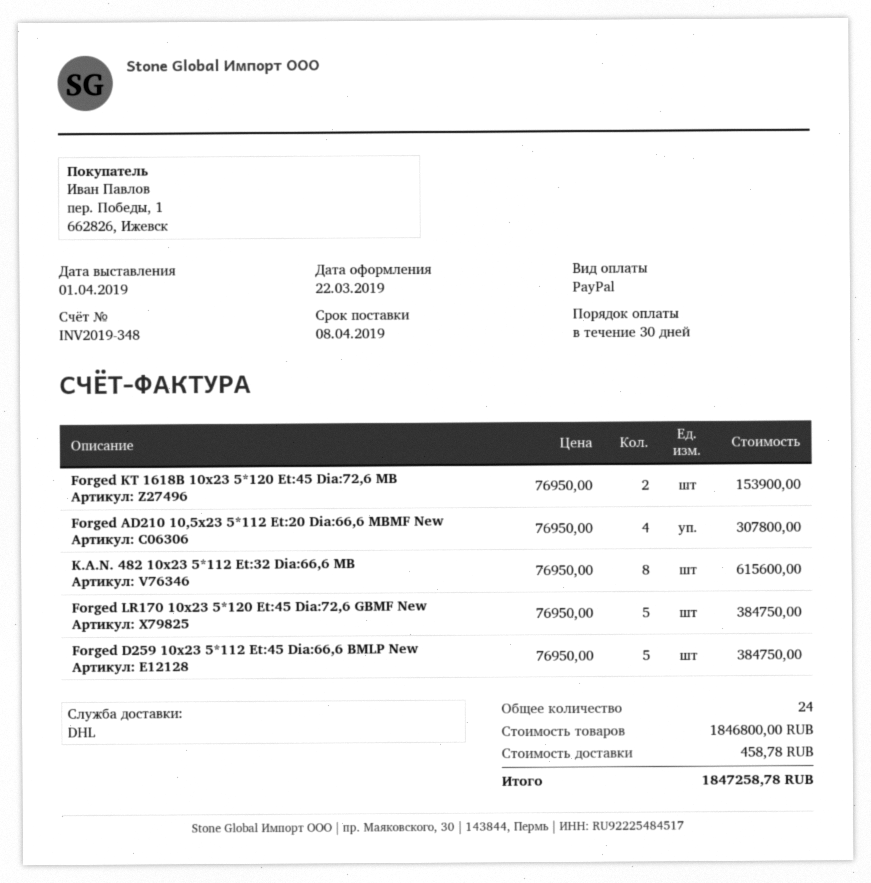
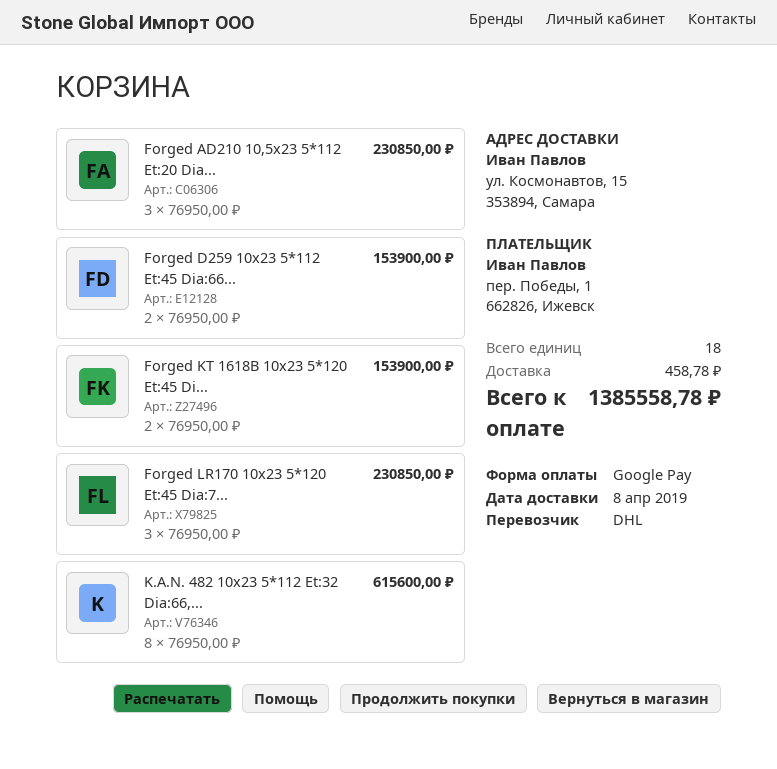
payment method: PayPal -> Google Pay
Forged AD210 10,5x23 5*112 Et:20 Dia:66,6 MBMF New: 4 x 76950.00 = 307800.00 -> 3 x 76950.00 = 230850.00
Forged LR170 10x23 5*120 Et:45 Dia:72,6 GBMF New: 5 x 76950.00 = 384750.00 -> 3 x 76950.00 = 230850.00
Forged D259 10x23 5*112 Et:45 Dia:66,6 BMLP New: 5 x 76950.00 = 384750.00 -> 2 x 76950.00 = 153900.00
total quantity: 24 -> 18
total: 1847258.78 -> 1385558.78

